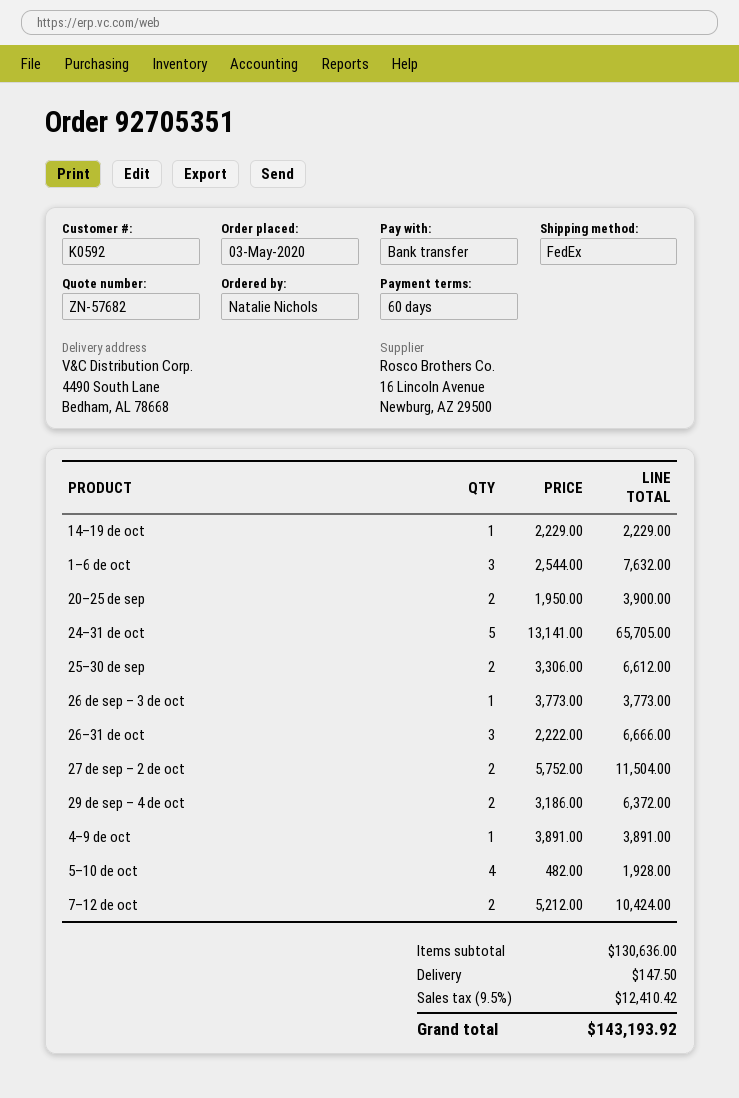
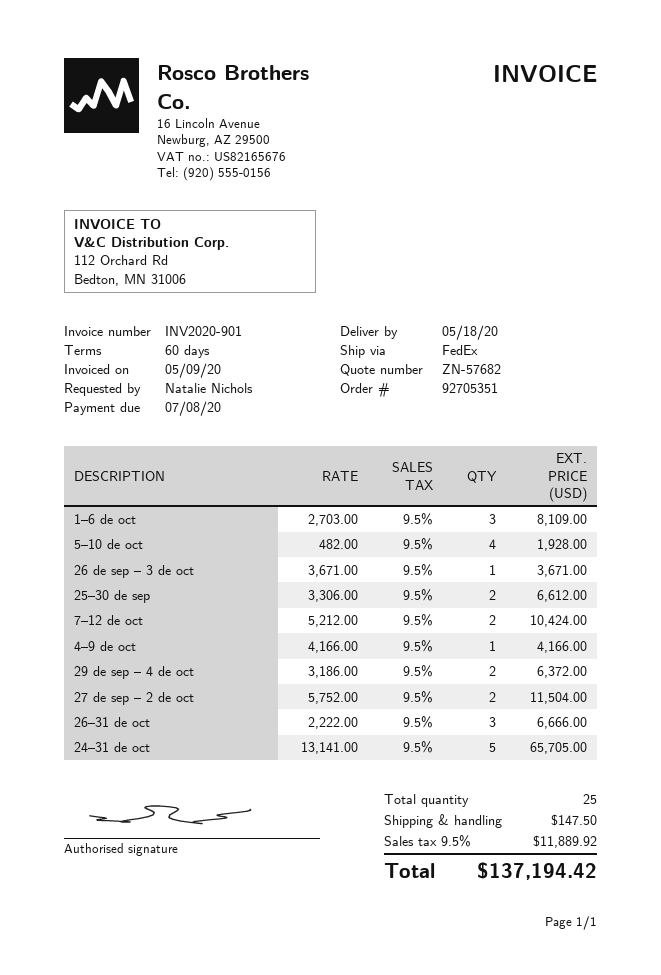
14–19 de oct: 1 x 2229.00 = 2229.00 -> none
1–6 de oct: 3 x 2544.00 = 7632.00 -> 3 x 2703.00 = 8109.00
20–25 de sep: 2 x 1950.00 = 3900.00 -> none
26 de sep – 3 de oct: 1 x 3773.00 = 3773.00 -> 1 x 3671.00 = 3671.00
4–9 de oct: 1 x 3891.00 = 3891.00 -> 1 x 4166.00 = 4166.00
tax: 9.5% = 12410.42 -> 9.5% = 11889.92
total: 143193.92 -> 137194.42

